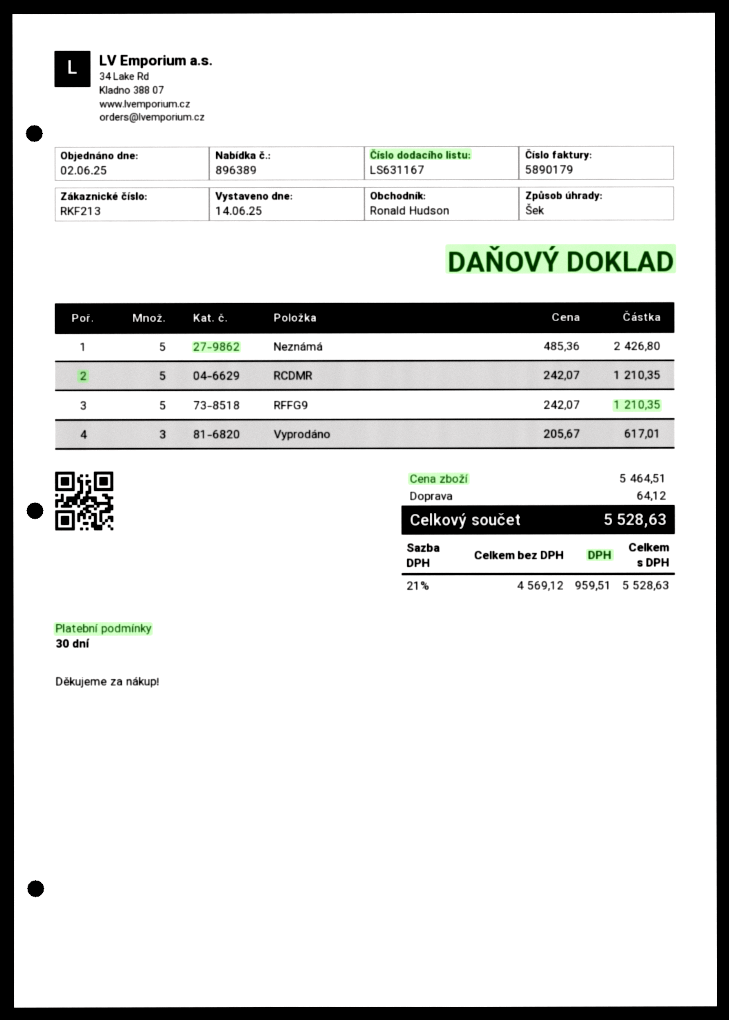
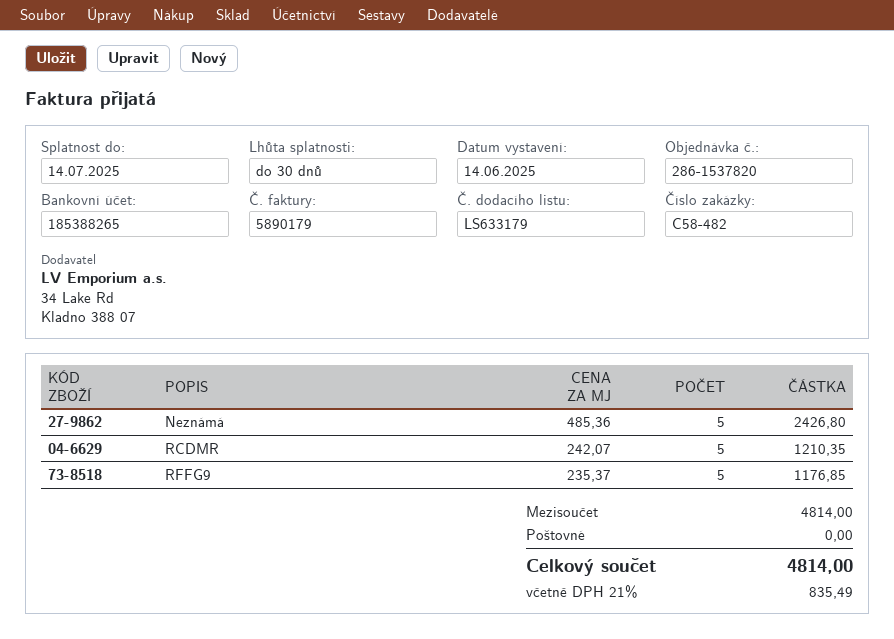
delivery note number: LS631167 -> LS633179
RFFG9: 5 x 242.07 = 1210.35 -> 5 x 235.37 = 1176.85
Vyprodáno: 3 x 205.67 = 617.01 -> none
subtotal: 5464.51 -> 4814.00
shipping: 64.12 -> 0.00
tax: 21% = 959.51 -> 21% = 835.49
total: 5528.63 -> 4814.00

